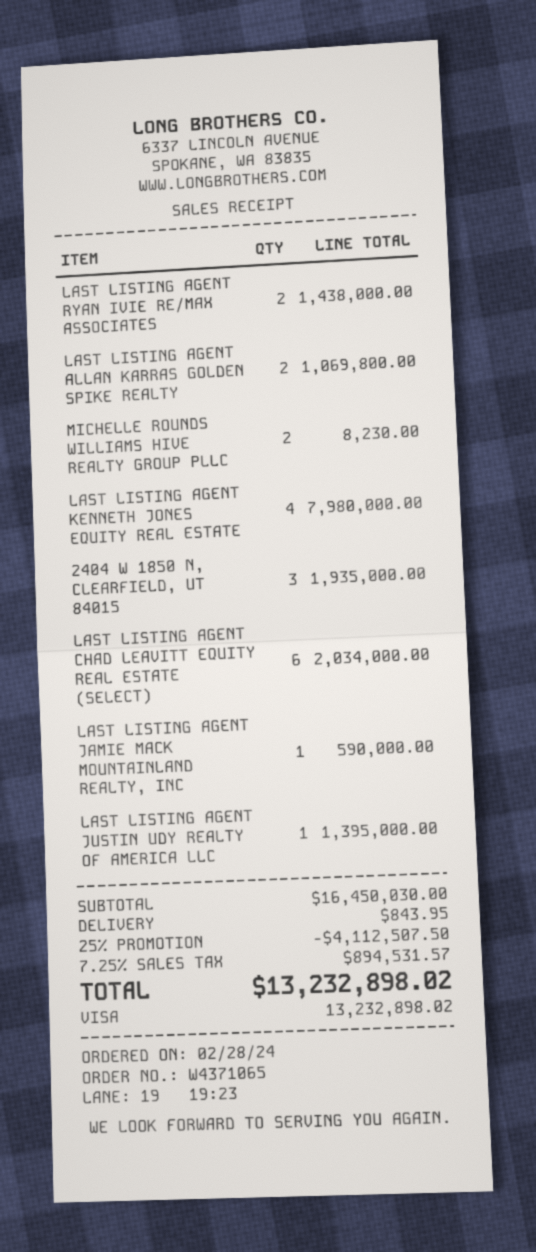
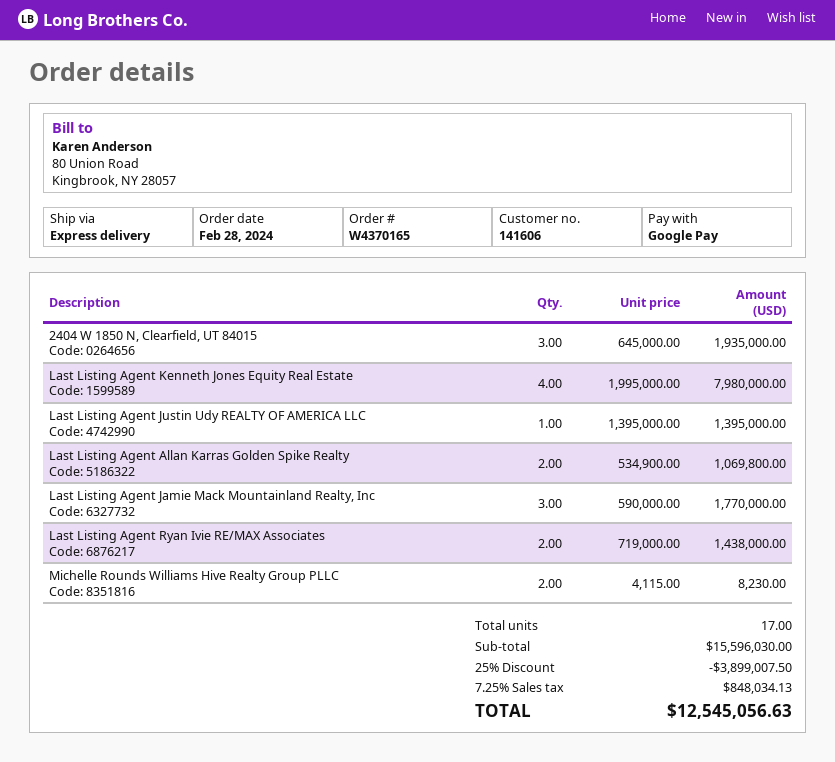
order number: W4371065 -> W4370165
payment method: Visa -> Google Pay
LAST LISTING AGENT CHAD LEAVITT EQUITY REAL ESTATE (SELECT): 6 for 2034000.00 -> none
LAST LISTING AGENT JAMIE MACK MOUNTAINLAND REALTY, INC: 1 for 590000.00 -> 3 for 1770000.00
subtotal: 16450030.00 -> 15596030.00
discount: 25% = 4112507.50 -> 25% = 3899007.50
shipping: 843.95 -> none
tax: 7.25% = 894531.57 -> 7.25% = 848034.13
total: 13232898.02 -> 12545056.63

